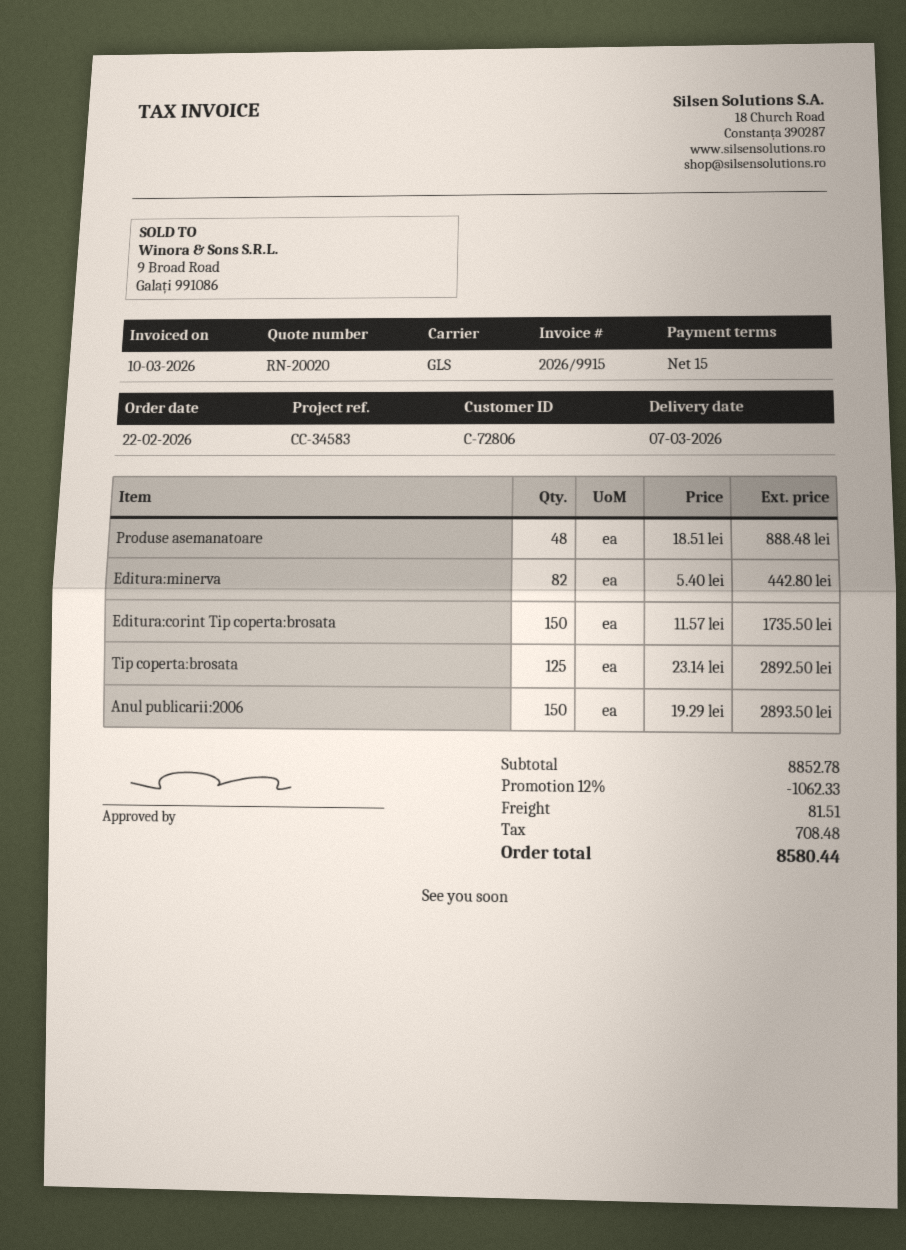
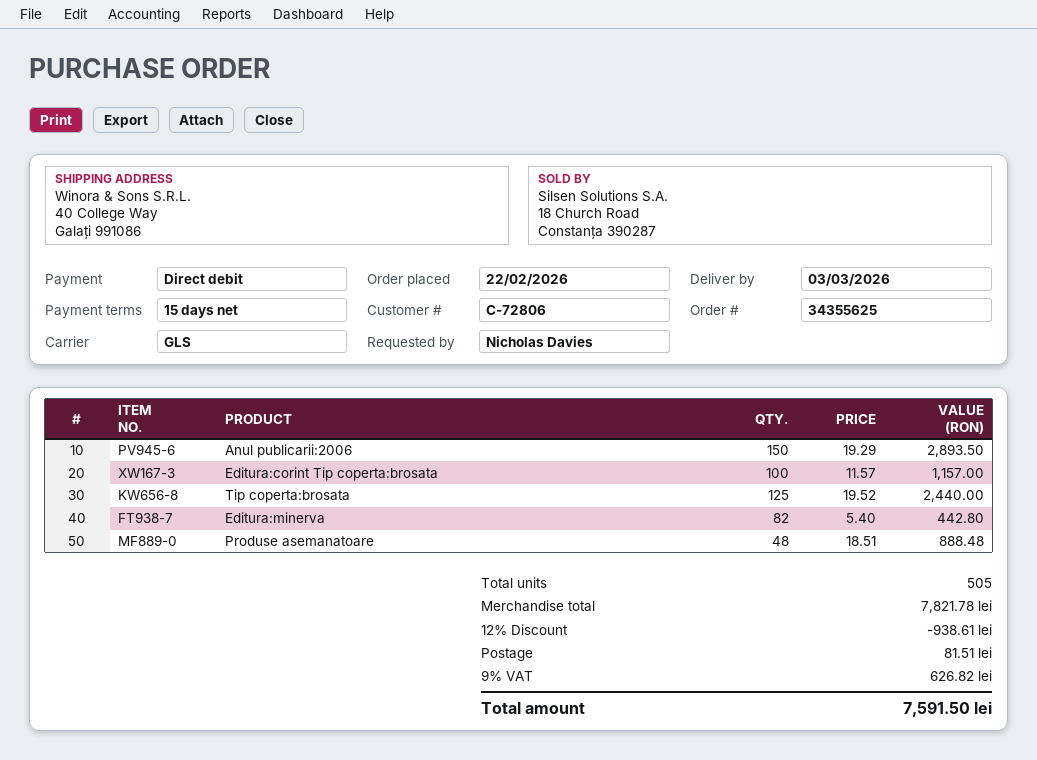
delivery date: 2026-03-07 -> 2026-03-03
Editura:corint Tip coperta:brosata: 150 x 11.57 = 1735.50 -> 100 x 11.57 = 1157.00
Tip coperta:brosata: 125 x 23.14 = 2892.50 -> 125 x 19.52 = 2440.00
subtotal: 8852.78 -> 7821.78
discount: 12% = 1062.33 -> 12% = 938.61
tax: 708.48 -> 626.82
total: 8580.44 -> 7591.50

